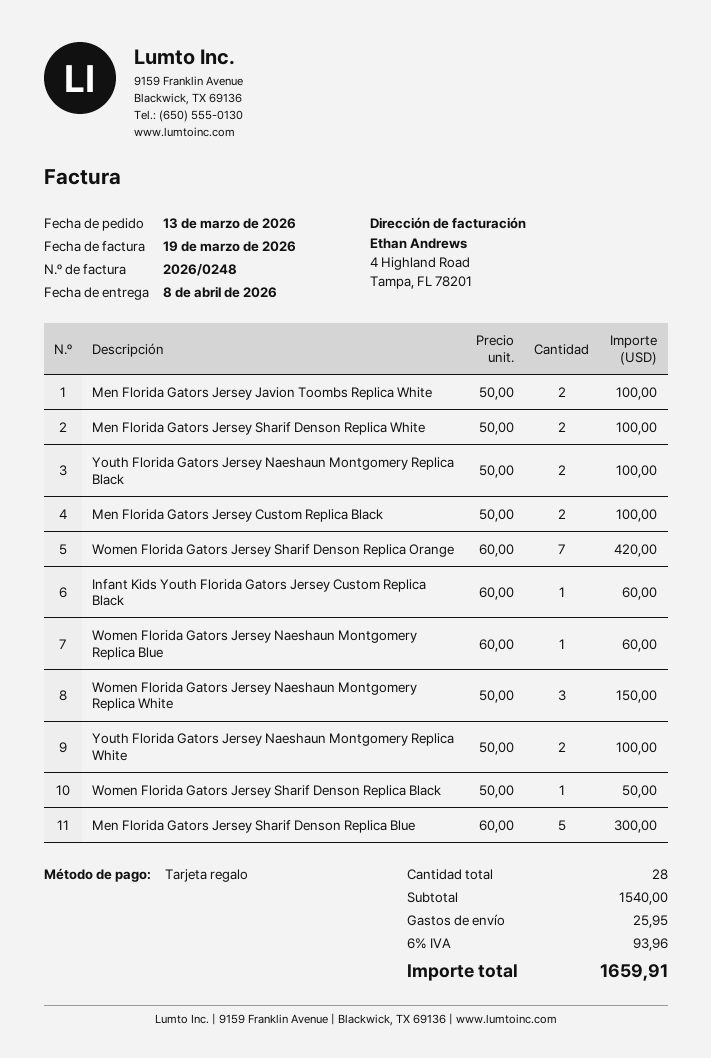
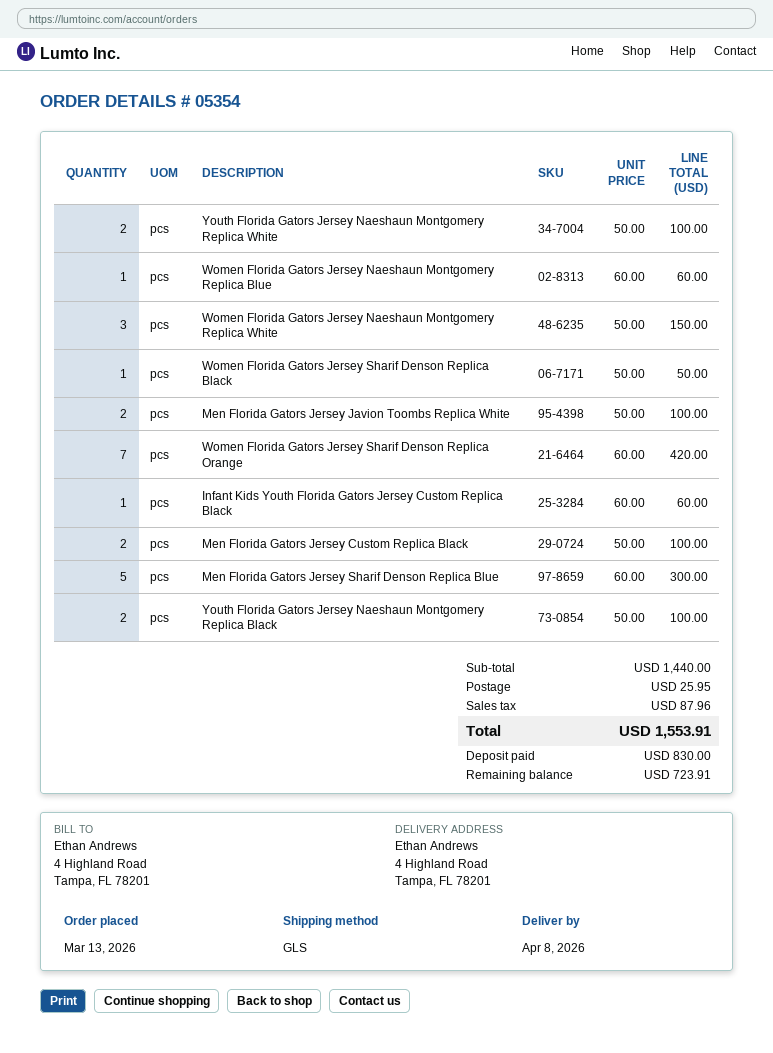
Men Florida Gators Jersey Sharif Denson Replica White: 2 x 50.00 = 100.00 -> none
subtotal: 1540.00 -> 1440.00
tax: 93.96 -> 87.96
total: 1659.91 -> 1553.91

